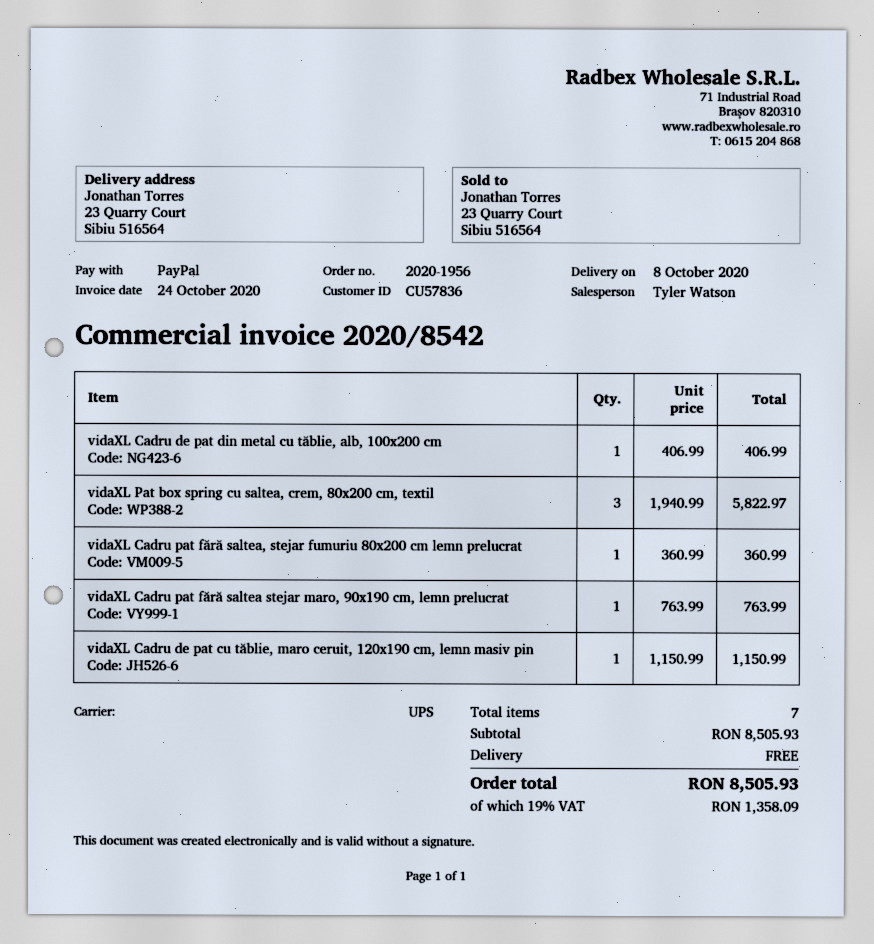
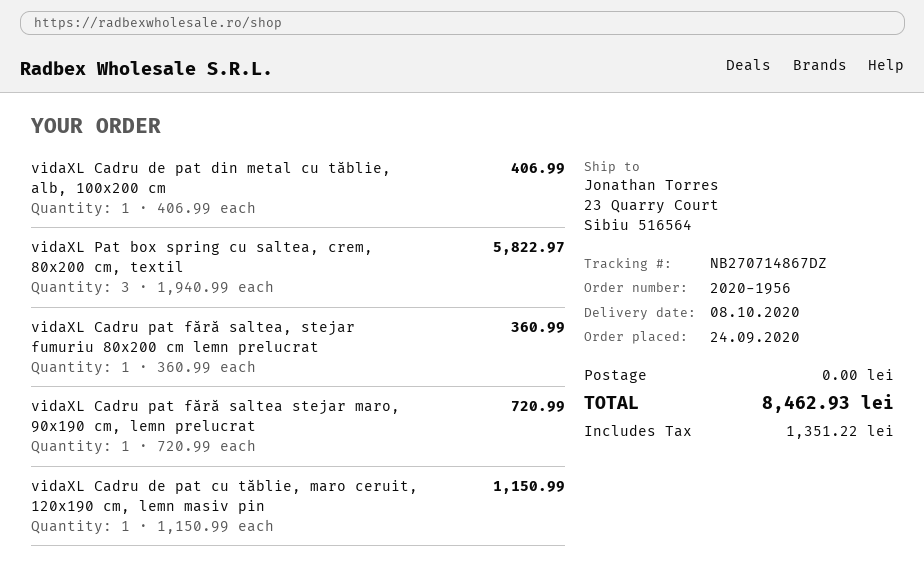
vidaXL Cadru pat fără saltea stejar maro, 90x190 cm, lemn prelucrat: 1 x 763.99 = 763.99 -> 1 x 720.99 = 720.99
tax: 1358.09 -> 1351.22
total: 8505.93 -> 8462.93

